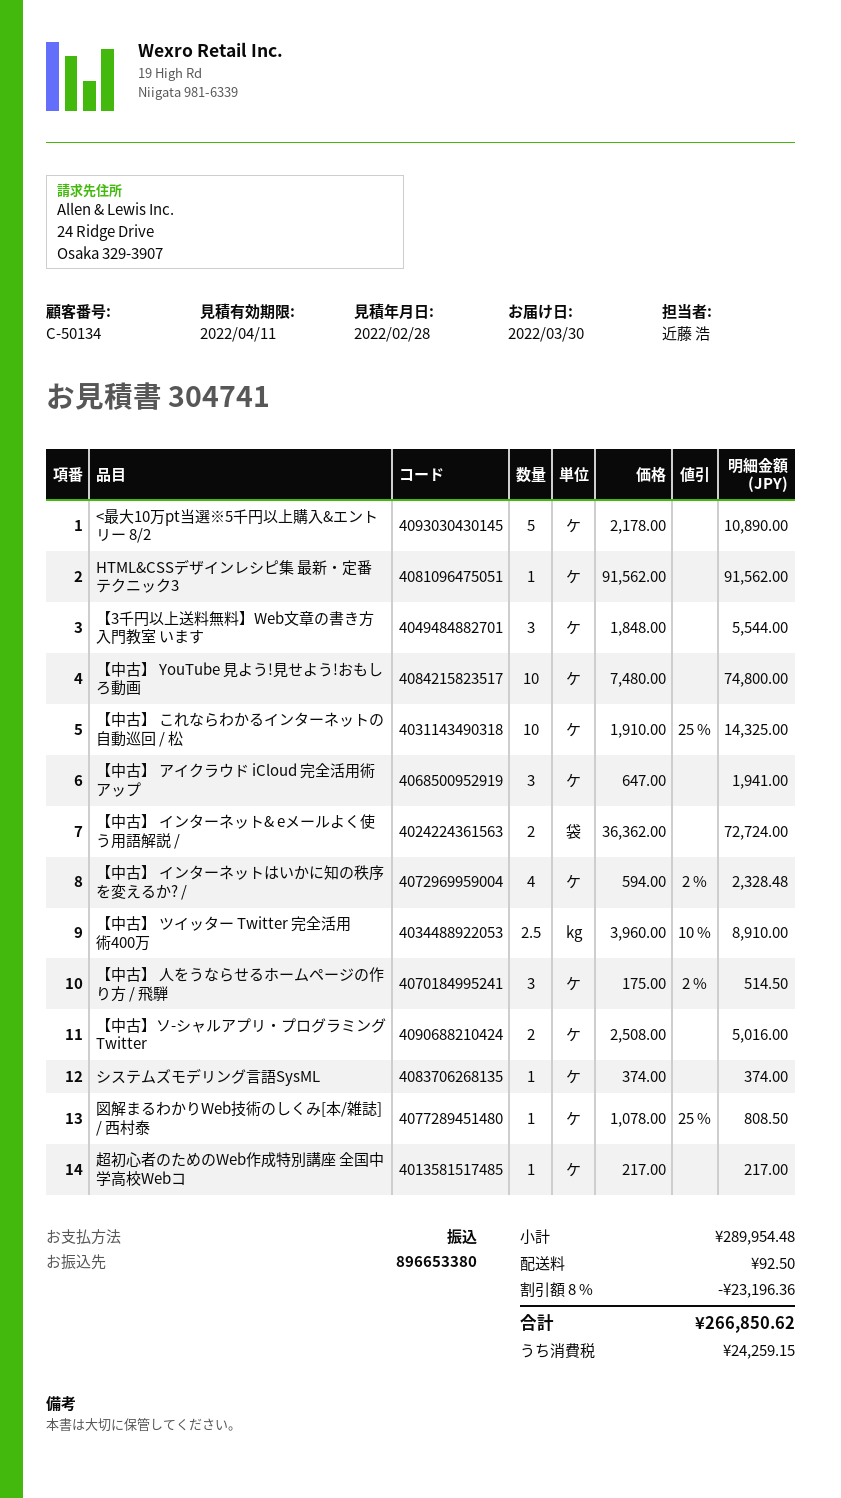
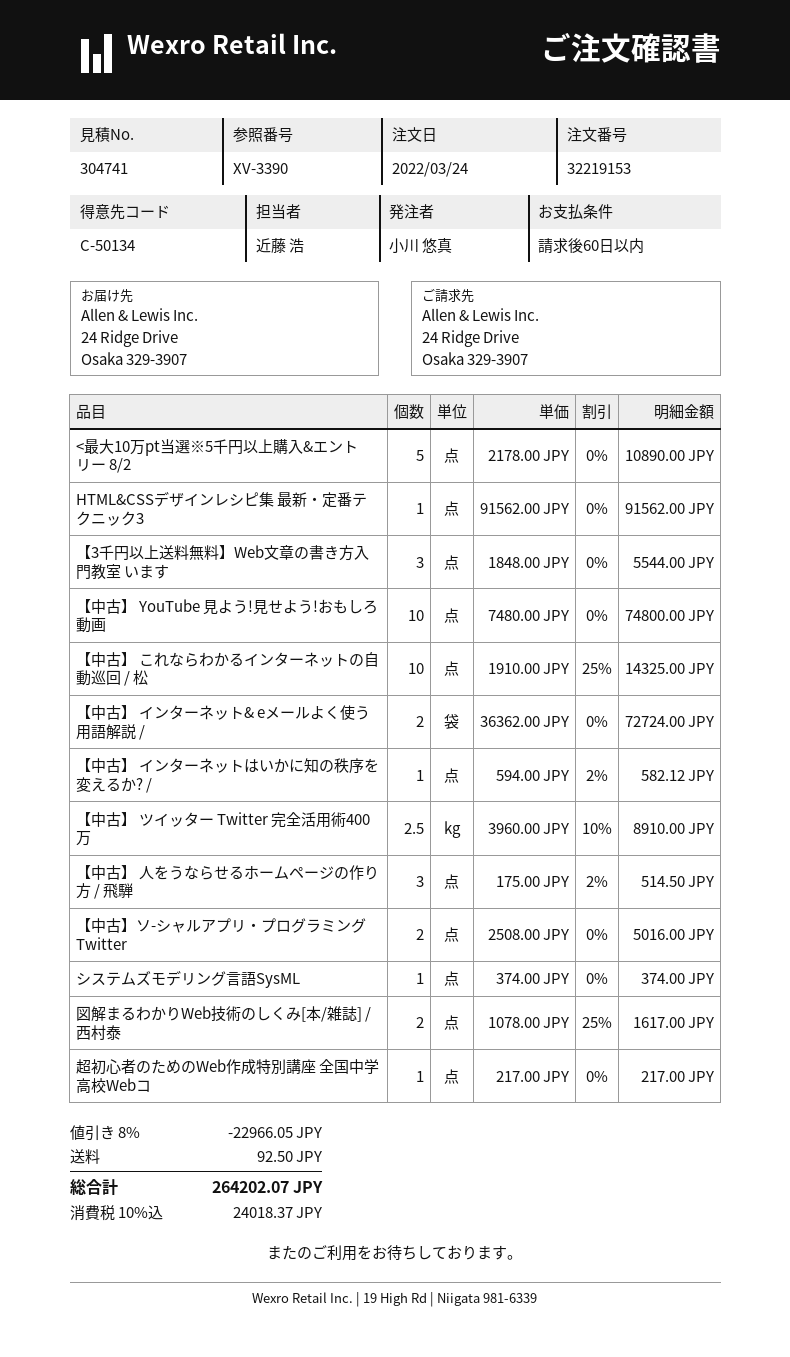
【中古】 アイクラウド iCloud 完全活用術 アップ: 3 x 647.00 = 1941.00 -> none
【中古】 インターネットはいかに知の秩序を変えるか? /: 4 x 594.00 - 2% = 2328.48 -> 1 x 594.00 - 2% = 582.12
図解まるわかりWeb技術のしくみ[本/雑誌] / 西村泰: 1 x 1078.00 - 25% = 808.50 -> 2 x 1078.00 - 25% = 1617.00
discount: 8% = 23196.36 -> 8% = 22966.05
tax: 24259.15 -> 24018.37
total: 266850.62 -> 264202.07

